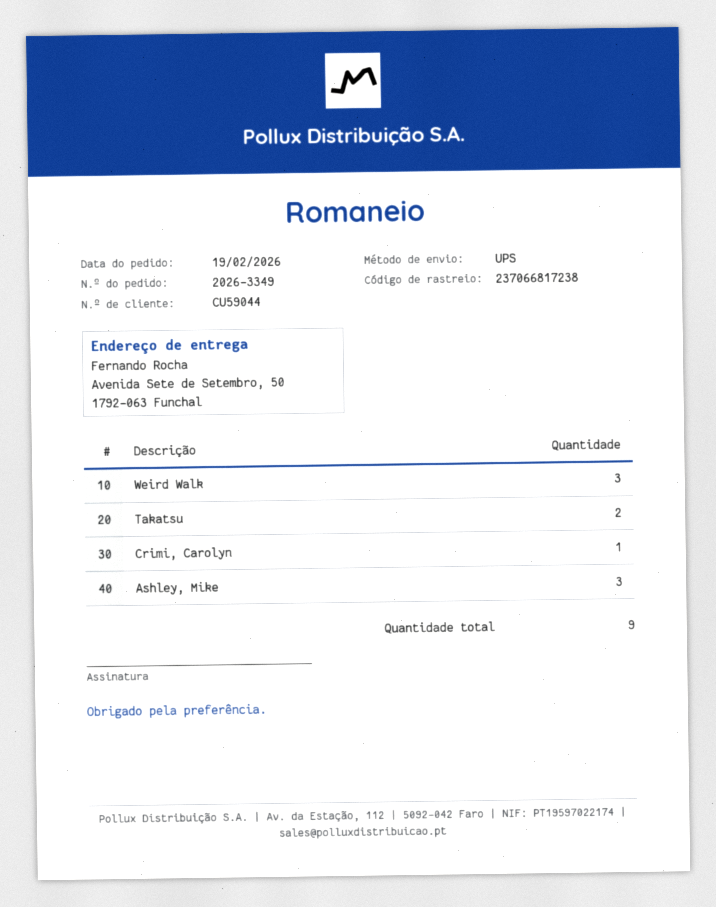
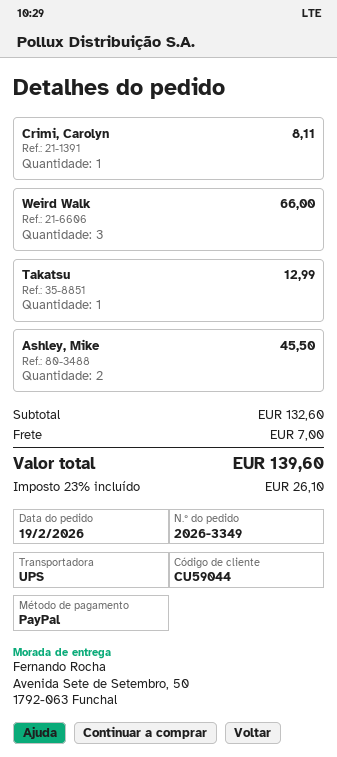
Takatsu: 2 -> 1
Ashley, Mike: 3 -> 2

